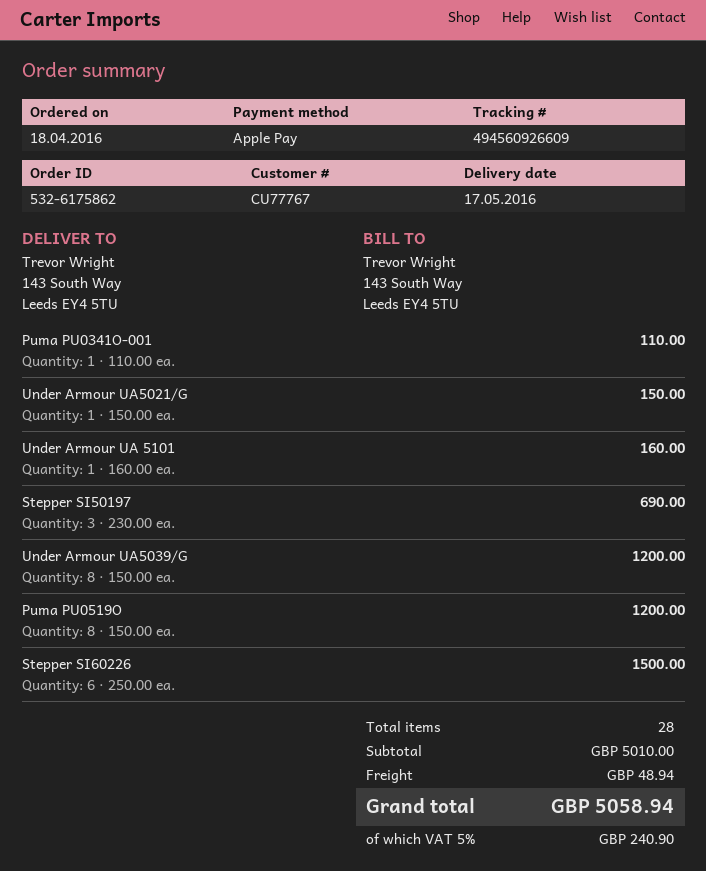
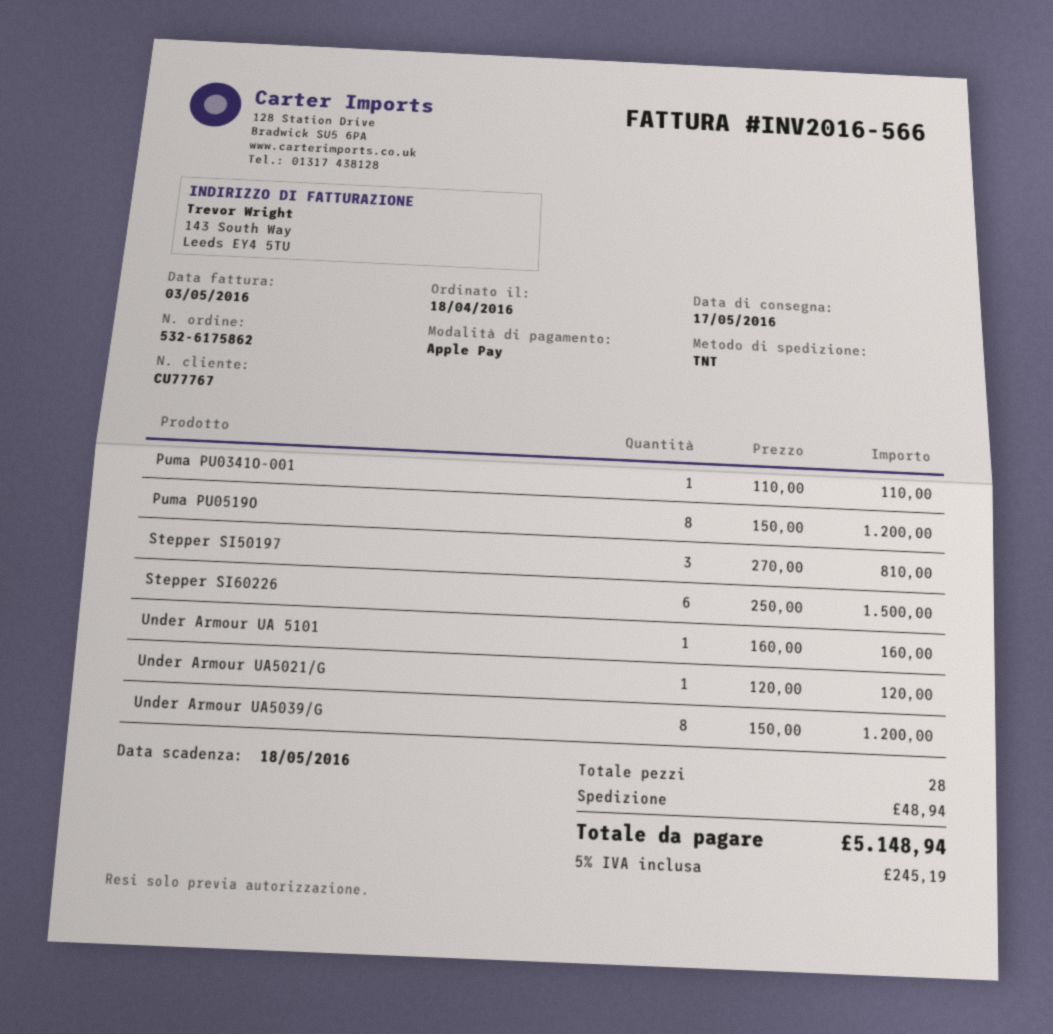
Under Armour UA5021/G: 1 x 150.00 = 150.00 -> 1 x 120.00 = 120.00
Stepper SI50197: 3 x 230.00 = 690.00 -> 3 x 270.00 = 810.00
tax: 5% = 240.90 -> 5% = 245.19
total: 5058.94 -> 5148.94

